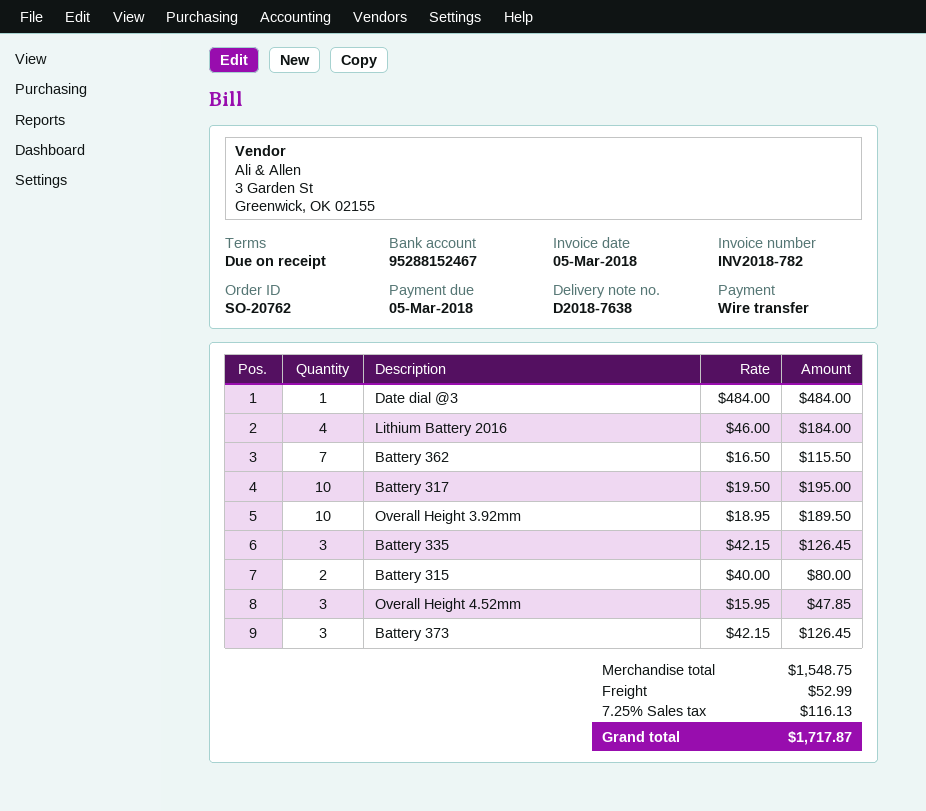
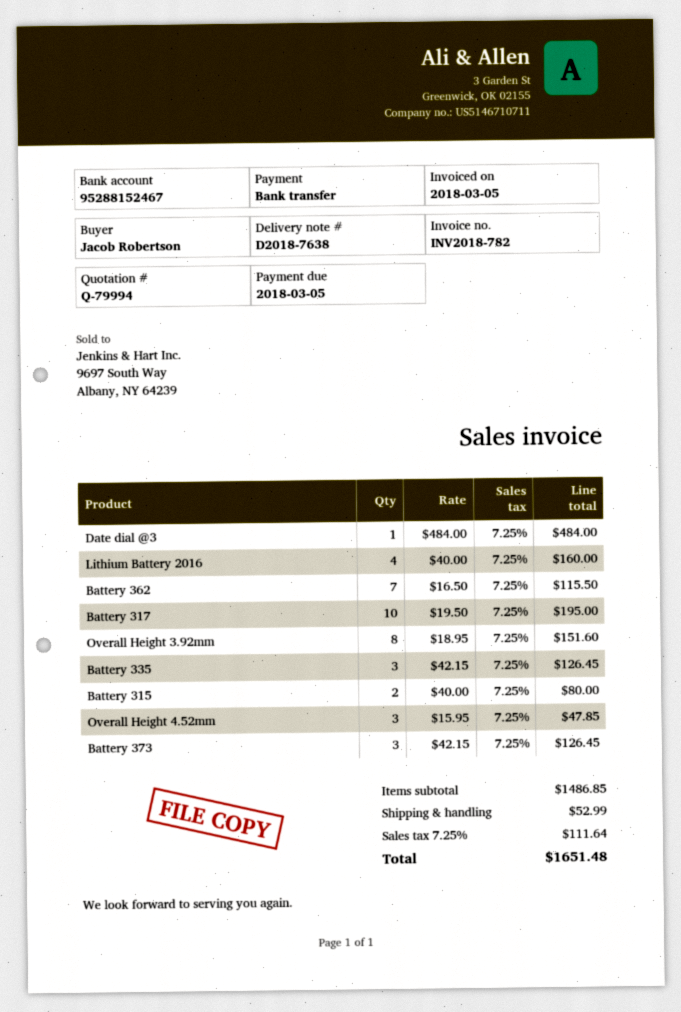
Lithium Battery 2016: 4 x 46.00 = 184.00 -> 4 x 40.00 = 160.00
Overall Height 3.92mm: 10 x 18.95 = 189.50 -> 8 x 18.95 = 151.60
subtotal: 1548.75 -> 1486.85
tax: 7.25% = 116.13 -> 7.25% = 111.64
total: 1717.87 -> 1651.48

